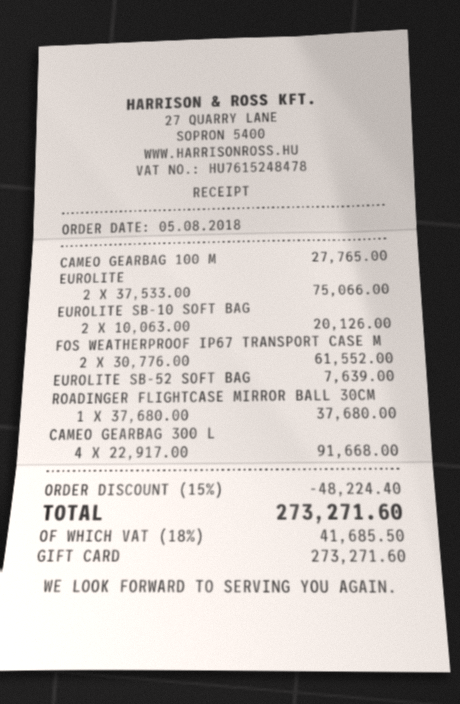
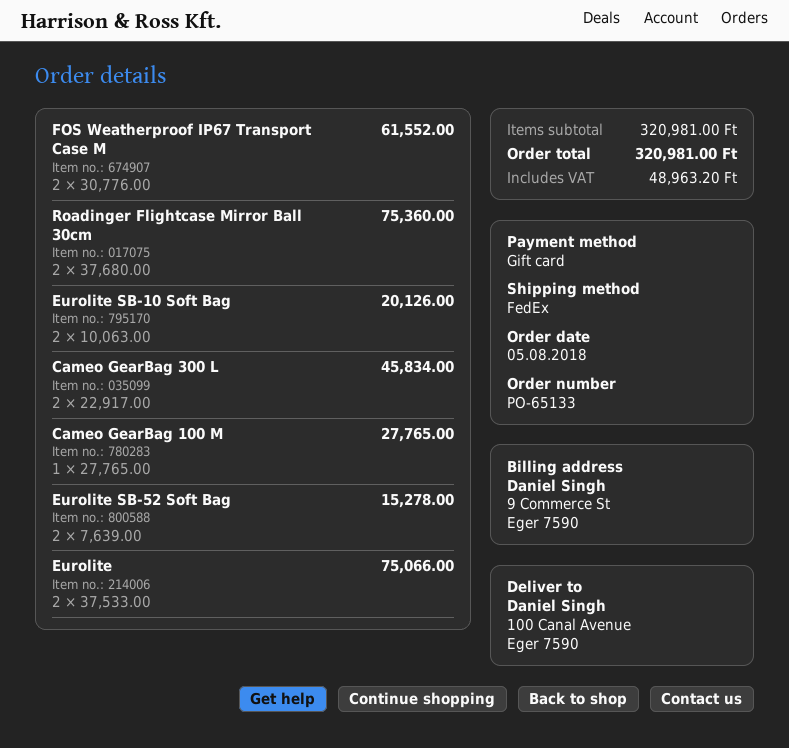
EUROLITE SB-52 SOFT BAG: 1 x 7639.00 = 7639.00 -> 2 x 7639.00 = 15278.00
ROADINGER FLIGHTCASE MIRROR BALL 30CM: 1 x 37680.00 = 37680.00 -> 2 x 37680.00 = 75360.00
CAMEO GEARBAG 300 L: 4 x 22917.00 = 91668.00 -> 2 x 22917.00 = 45834.00
discount: 15% = 48224.40 -> none
tax: 41685.50 -> 48963.20
total: 273271.60 -> 320981.00

